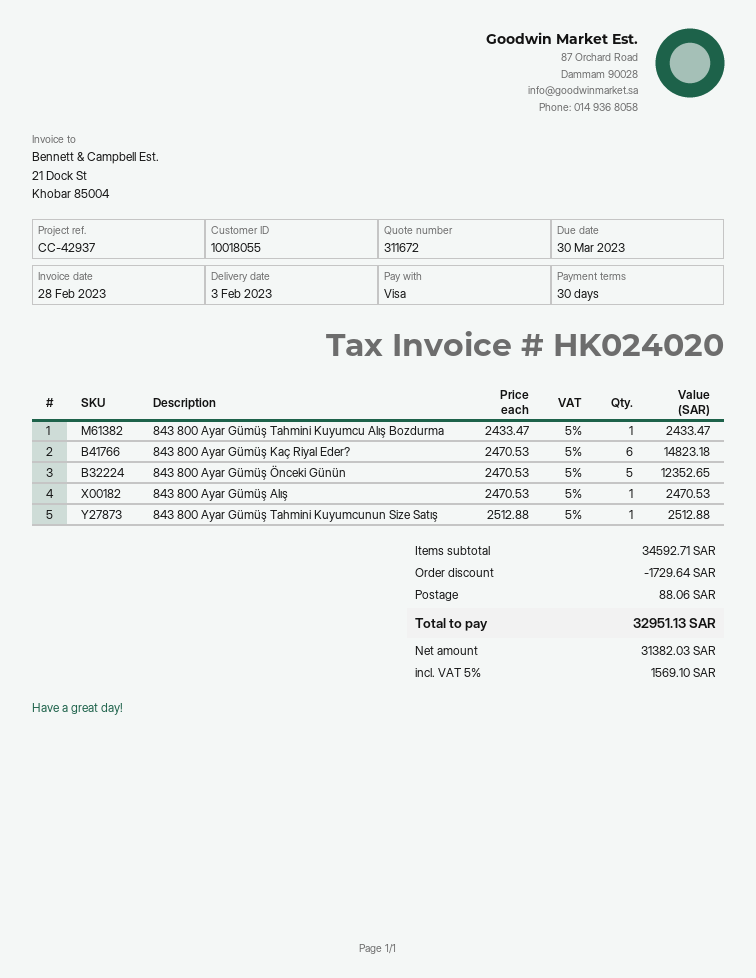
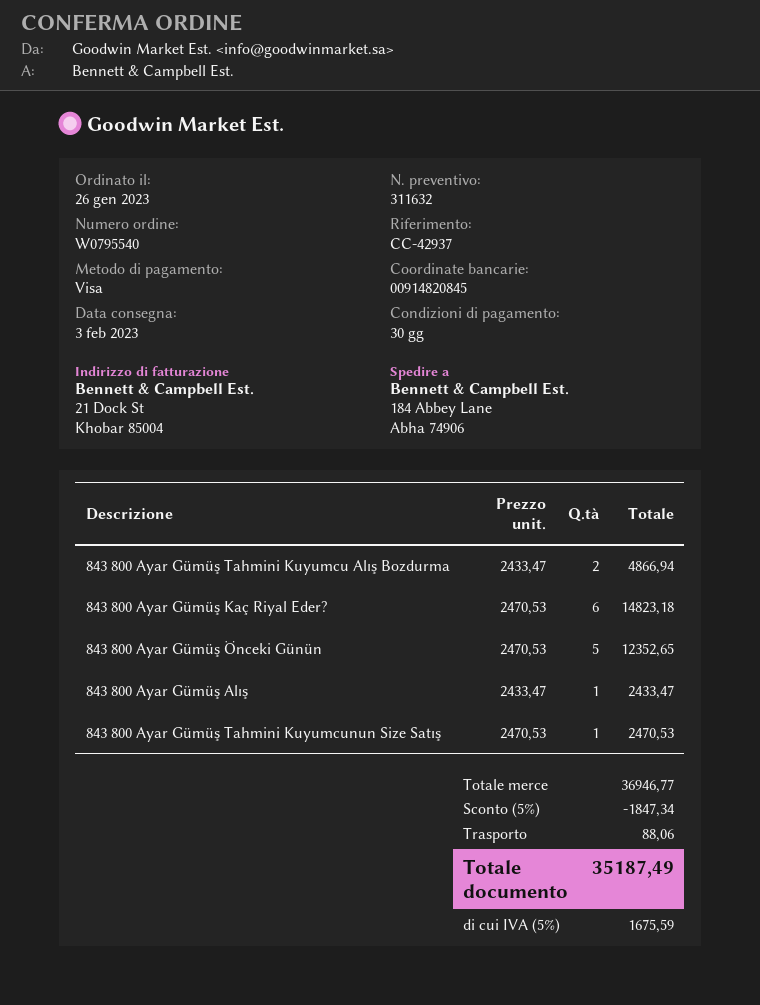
quote number: 311672 -> 311632
843 800 Ayar Gümüş Tahmini Kuyumcu Alış Bozdurma: 1 x 2433.47 = 2433.47 -> 2 x 2433.47 = 4866.94
843 800 Ayar Gümüş Alış: 1 x 2470.53 = 2470.53 -> 1 x 2433.47 = 2433.47
843 800 Ayar Gümüş Tahmini Kuyumcunun Size Satış: 1 x 2512.88 = 2512.88 -> 1 x 2470.53 = 2470.53
subtotal: 34592.71 -> 36946.77
discount: 1729.64 -> 1847.34
tax: 5% = 1569.10 -> 5% = 1675.59
total: 32951.13 -> 35187.49

